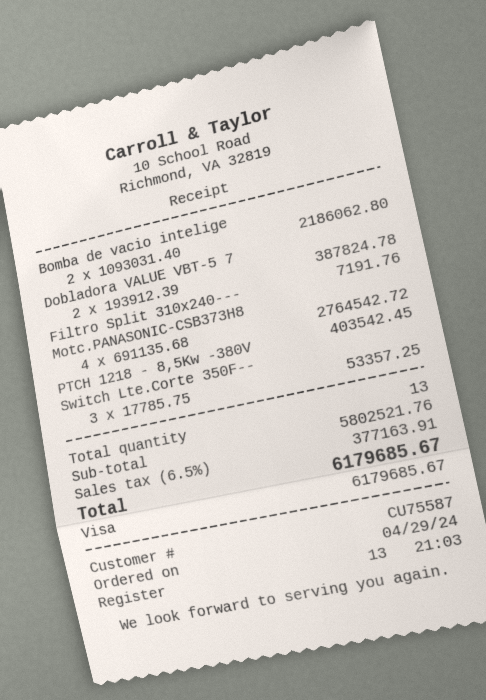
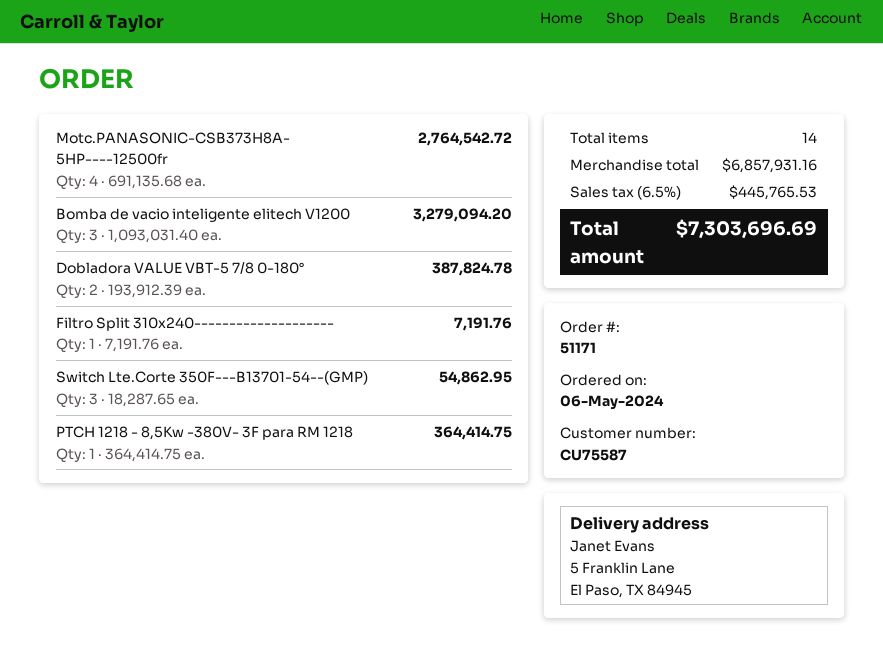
order date: 2024-04-29 -> 2024-05-06
Bomba de vacio intelige: 2 x 1093031.40 = 2186062.80 -> 3 x 1093031.40 = 3279094.20
PTCH 1218 - 8,5Kw -380V: 1 x 403542.45 = 403542.45 -> 1 x 364414.75 = 364414.75
Switch Lte.Corte 350F--: 3 x 17785.75 = 53357.25 -> 3 x 18287.65 = 54862.95
total quantity: 13 -> 14
subtotal: 5802521.76 -> 6857931.16
tax: 6.5% = 377163.91 -> 6.5% = 445765.53
total: 6179685.67 -> 7303696.69

